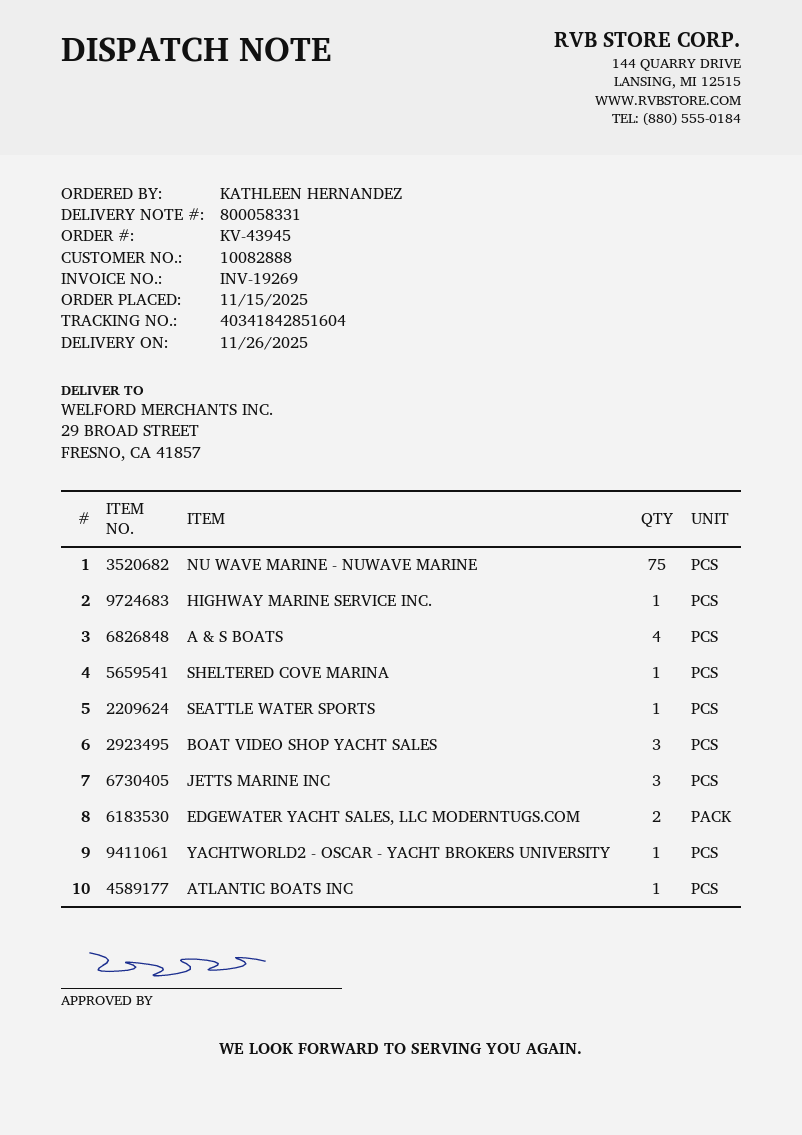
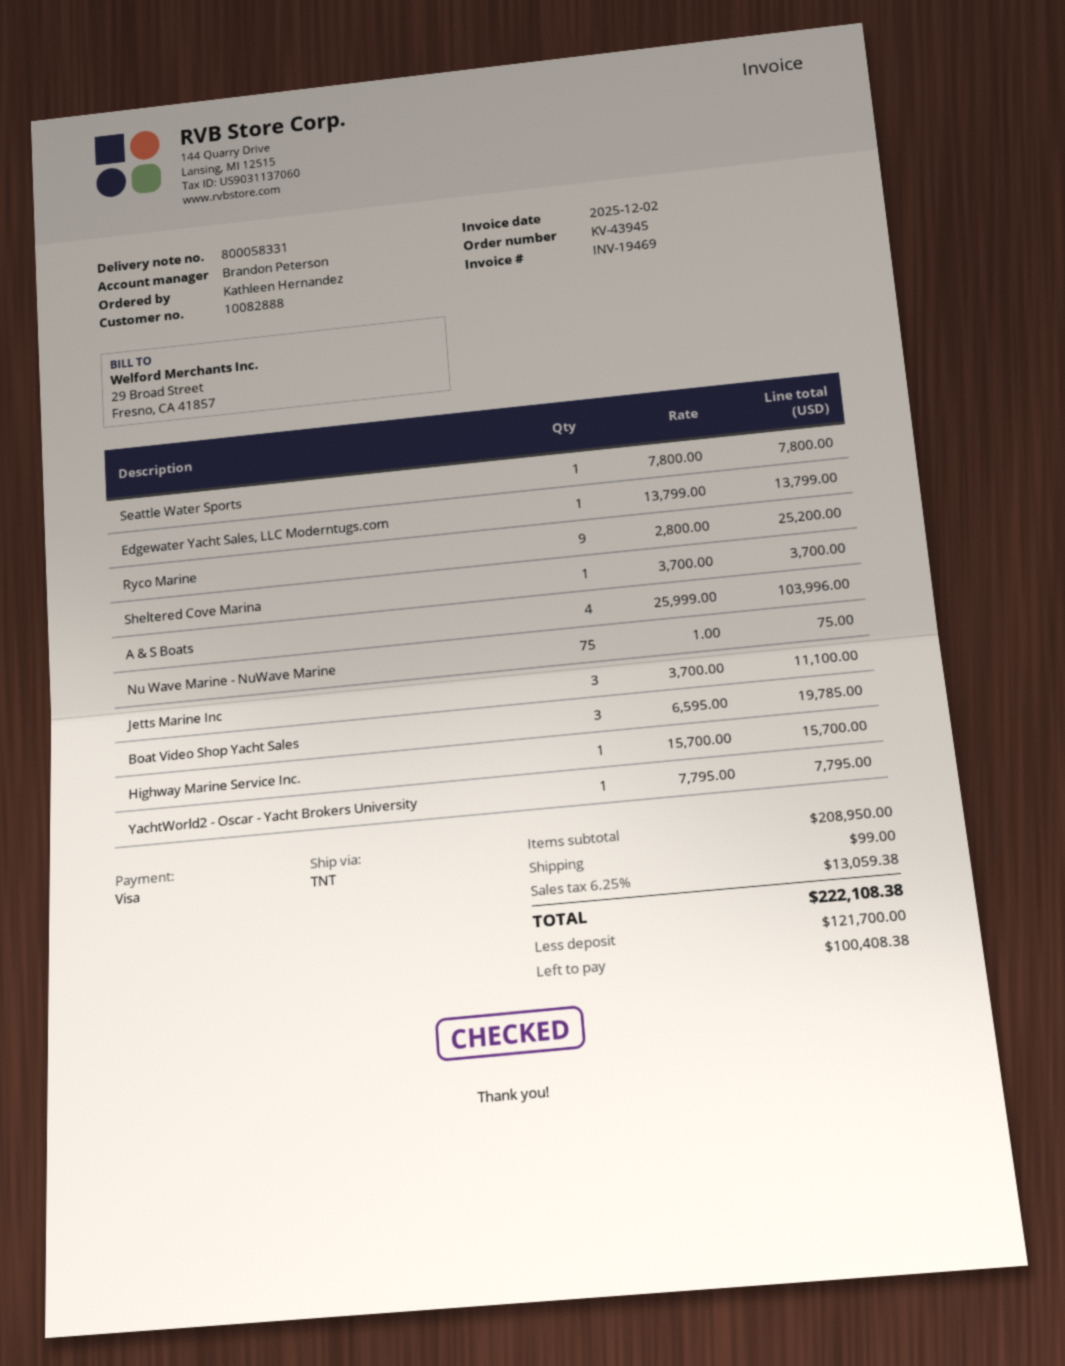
invoice number: INV-19269 -> INV-19469
EDGEWATER YACHT SALES, LLC MODERNTUGS.COM: 2 -> 1
ATLANTIC BOATS INC: 1 -> none
Ryco Marine: none -> 9

